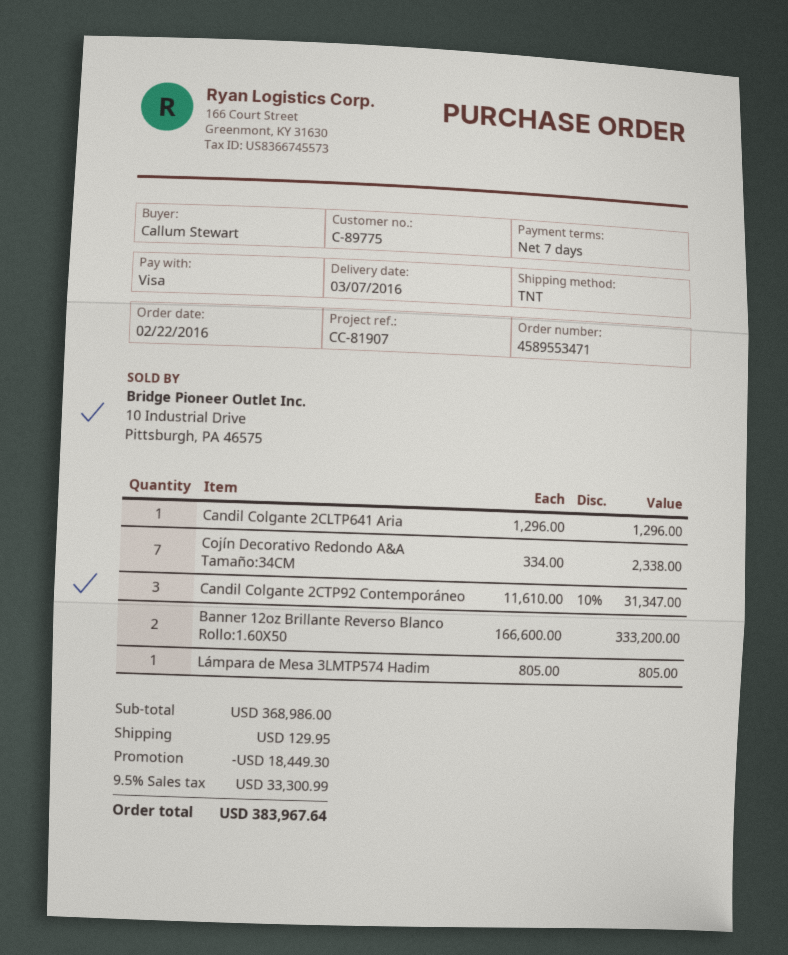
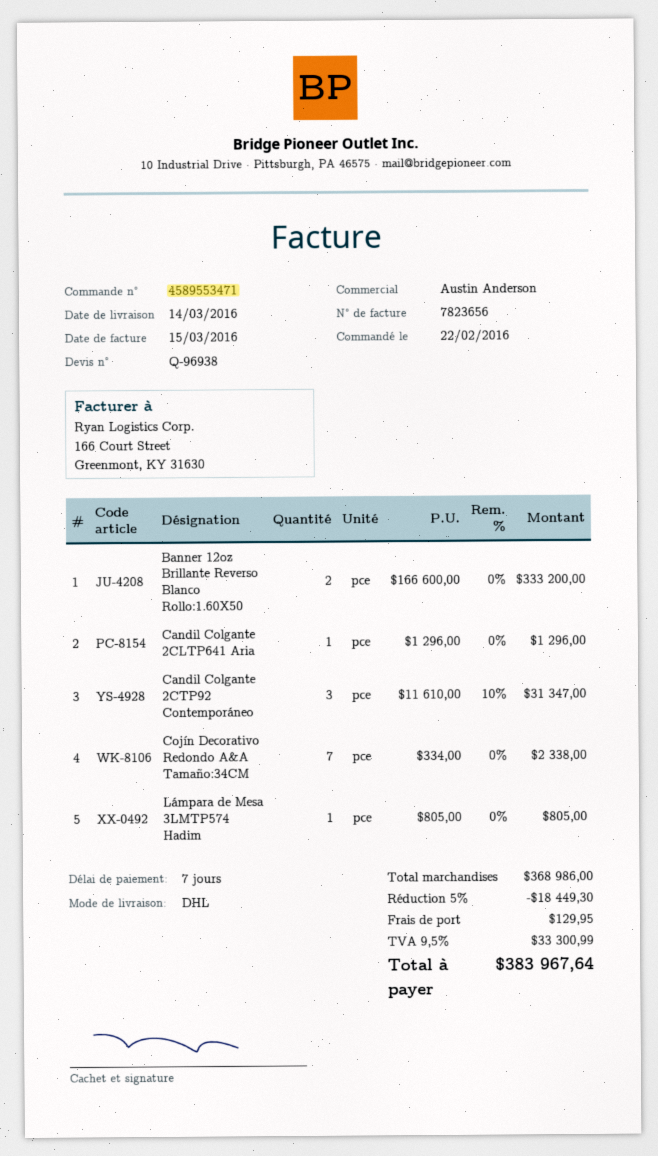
delivery date: 2016-03-07 -> 2016-03-14
shipping method: TNT -> DHL

